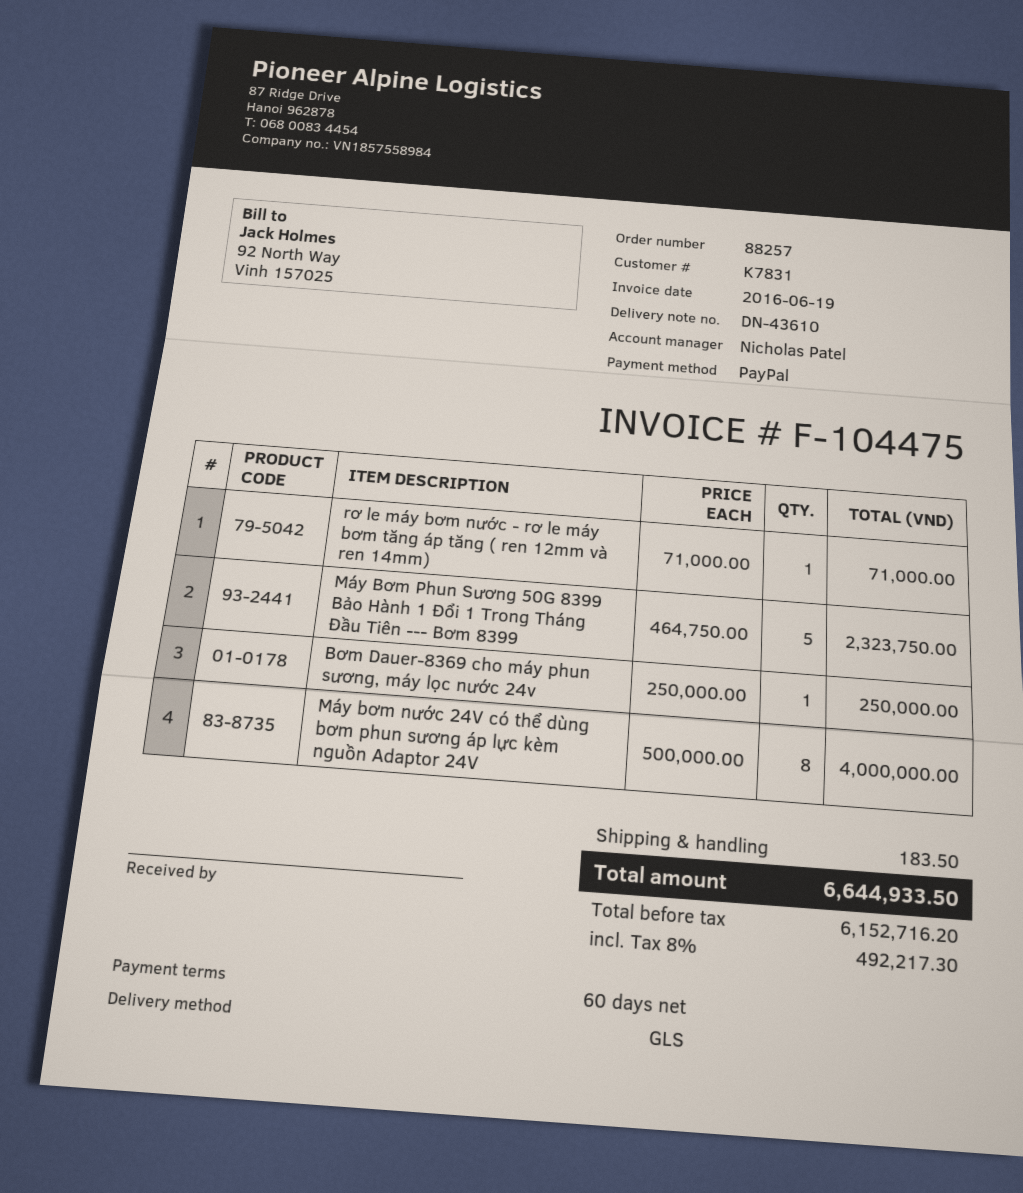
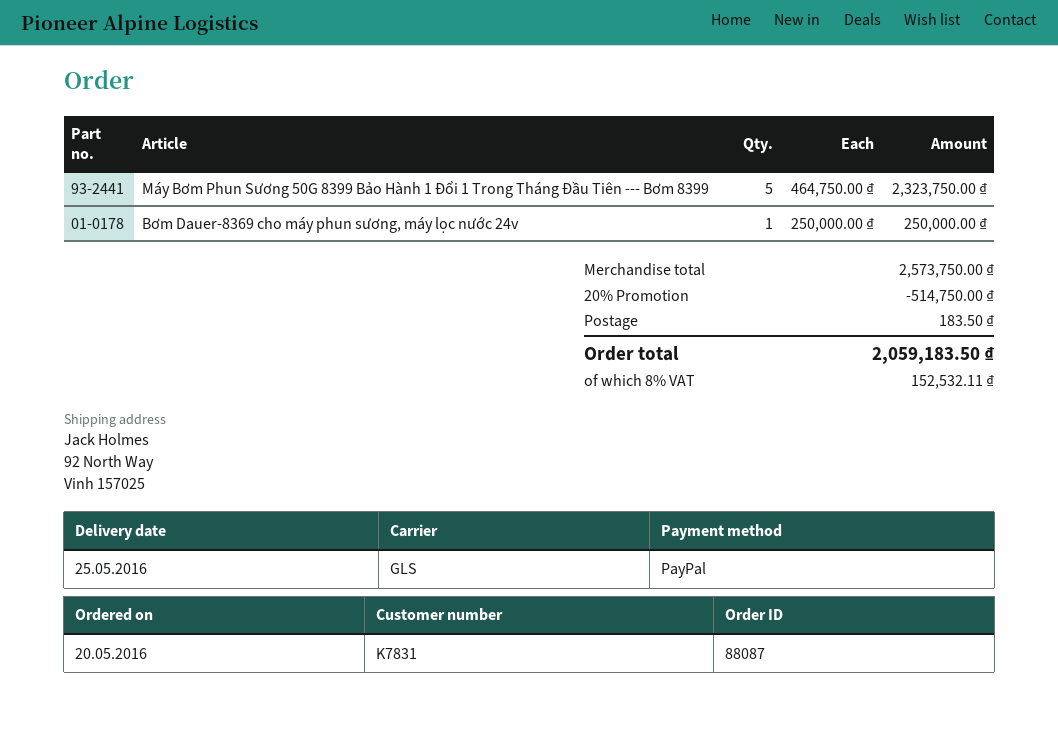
order number: 88257 -> 88087
rơ le máy bơm nước - rơ le máy bơm tăng áp tăng ( ren 12mm và ren 14mm): 1 x 71000.00 = 71000.00 -> none
Máy bơm nước 24V có thể dùng bơm phun sương áp lực kèm nguồn Adaptor 24V: 8 x 500000.00 = 4000000.00 -> none
discount: none -> 20% = 514750.00
tax: 8% = 492217.30 -> 8% = 152532.11
total: 6644933.50 -> 2059183.50

